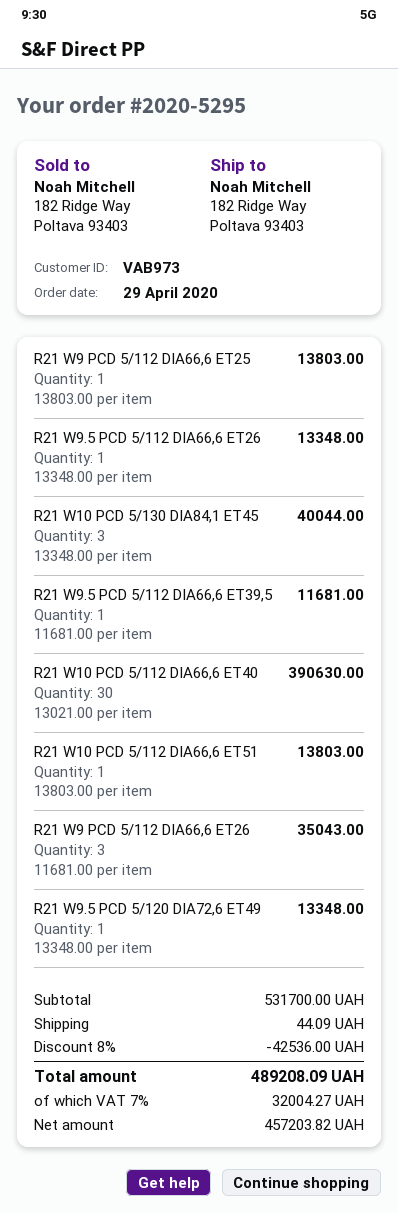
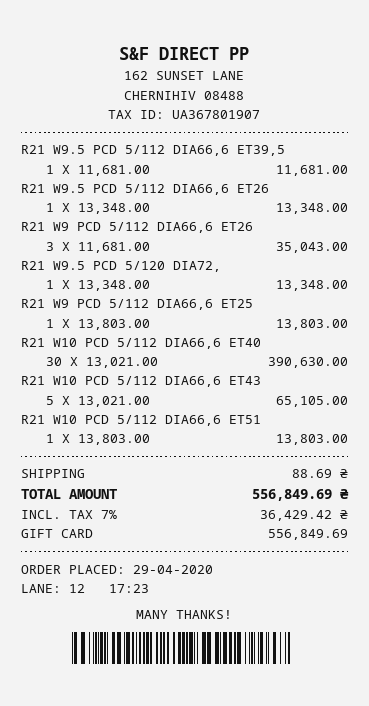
R21 W10 PCD 5/130 DIA84,1 ET45: 3 x 13348.00 = 40044.00 -> none
R21 W10 PCD 5/112 DIA66,6 ET43: none -> 5 x 13021.00 = 65105.00
discount: 8% = 42536.00 -> none
shipping: 44.09 -> 88.69
tax: 7% = 32004.27 -> 7% = 36429.42
total: 489208.09 -> 556849.69

